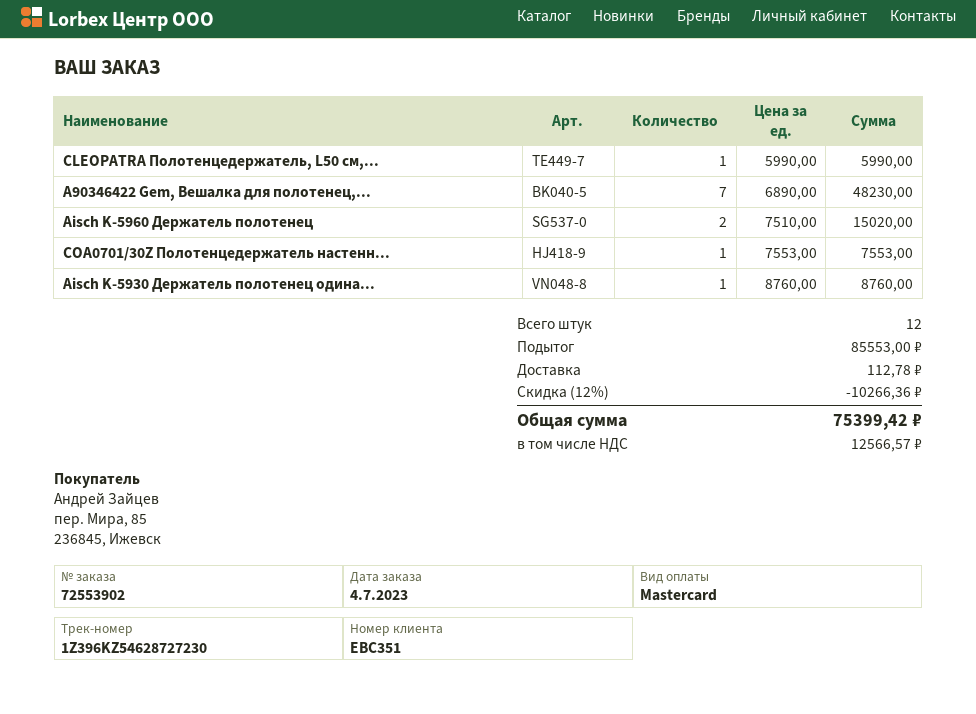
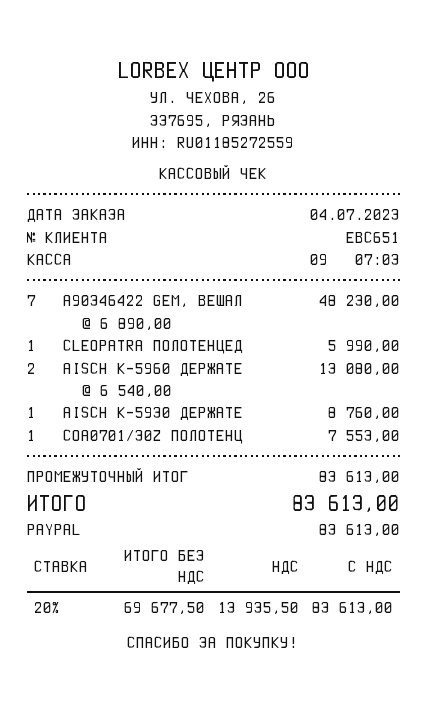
customer number: EBC351 -> EBC651
payment method: Mastercard -> PayPal
Aisch K-5960 Держатель полотенец: 2 x 7510.00 = 15020.00 -> 2 x 6540.00 = 13080.00
subtotal: 85553.00 -> 83613.00
discount: 12% = 10266.36 -> none
shipping: 112.78 -> none
tax: 12566.57 -> 13935.50
total: 75399.42 -> 83613.00

